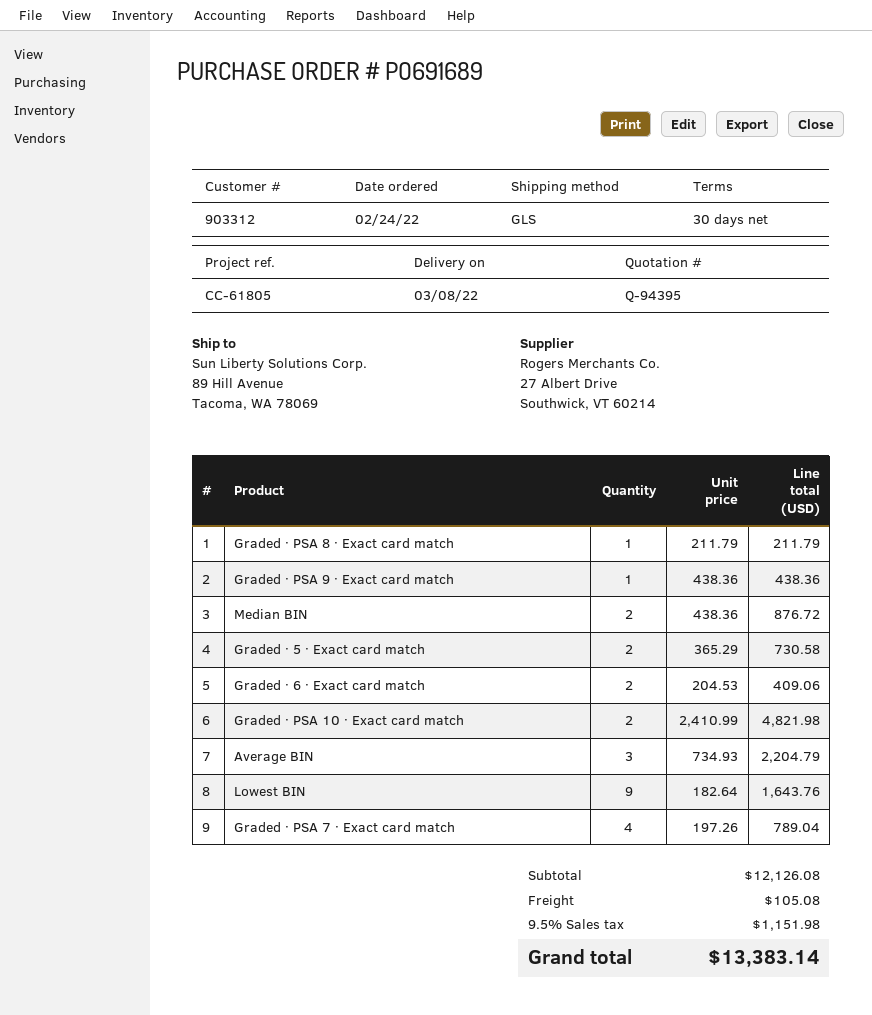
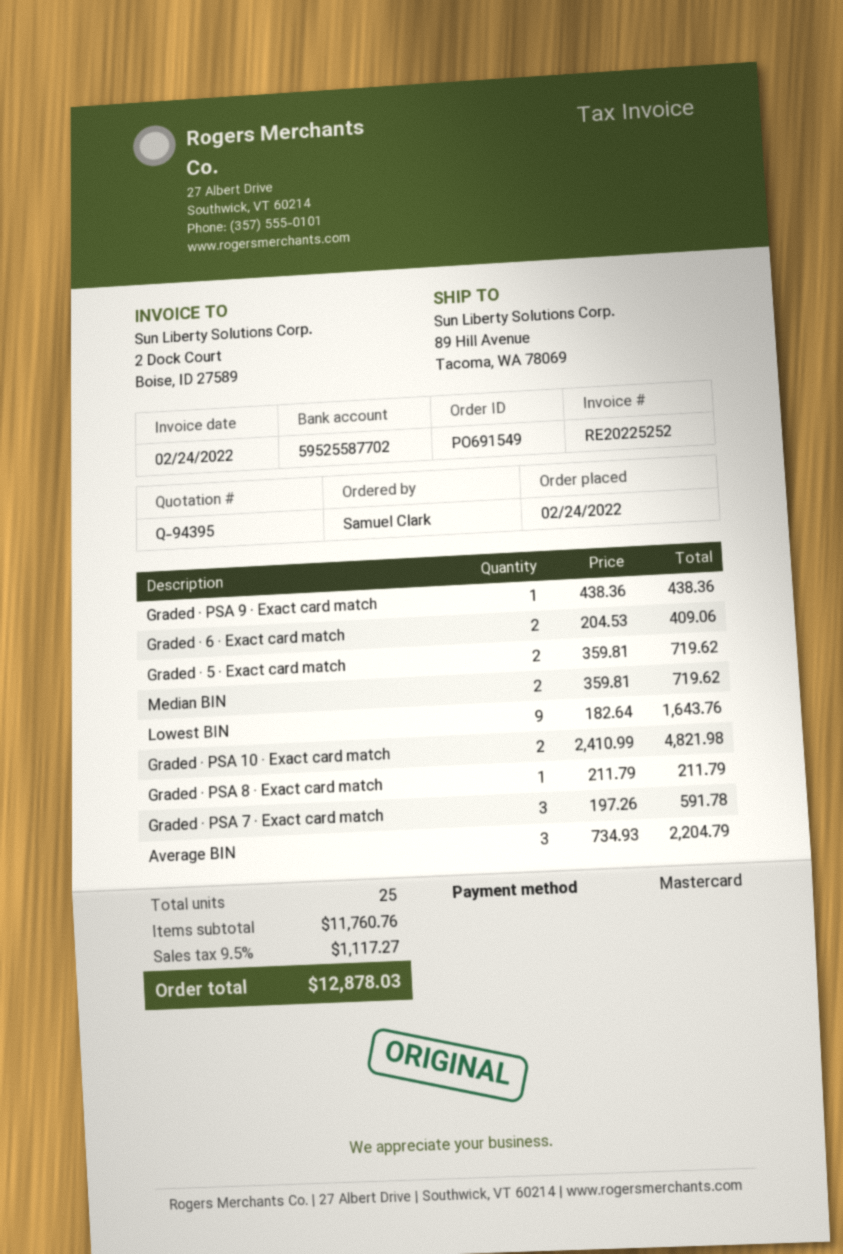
order number: PO691689 -> PO691549
Median BIN: 2 x 438.36 = 876.72 -> 2 x 359.81 = 719.62
Graded · 5 · Exact card match: 2 x 365.29 = 730.58 -> 2 x 359.81 = 719.62
Graded · PSA 7 · Exact card match: 4 x 197.26 = 789.04 -> 3 x 197.26 = 591.78
subtotal: 12126.08 -> 11760.76
shipping: 105.08 -> none
tax: 9.5% = 1151.98 -> 9.5% = 1117.27
total: 13383.14 -> 12878.03

